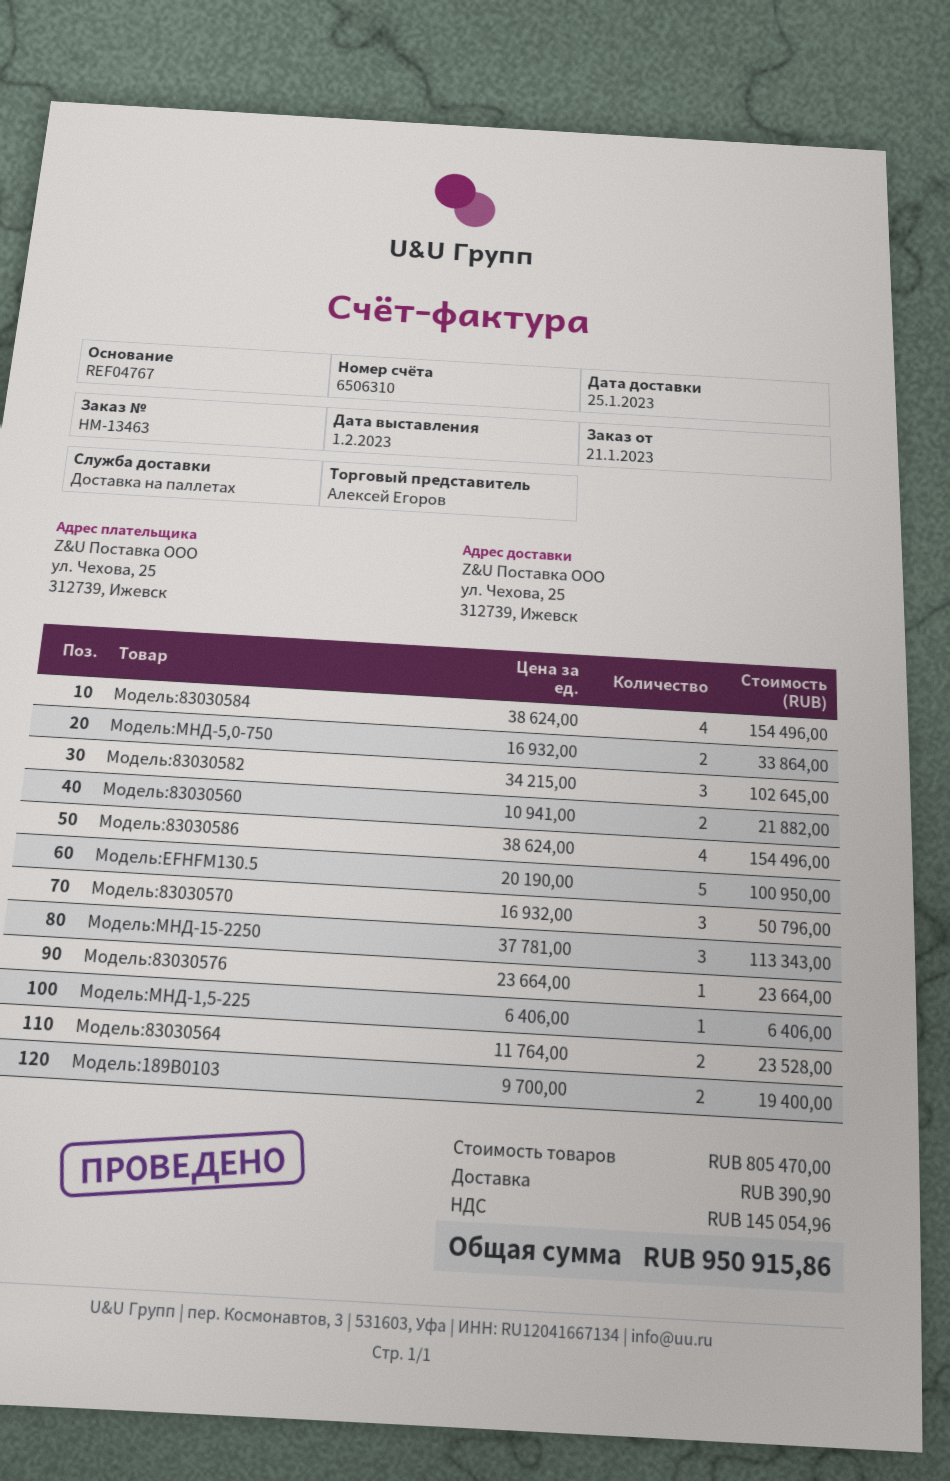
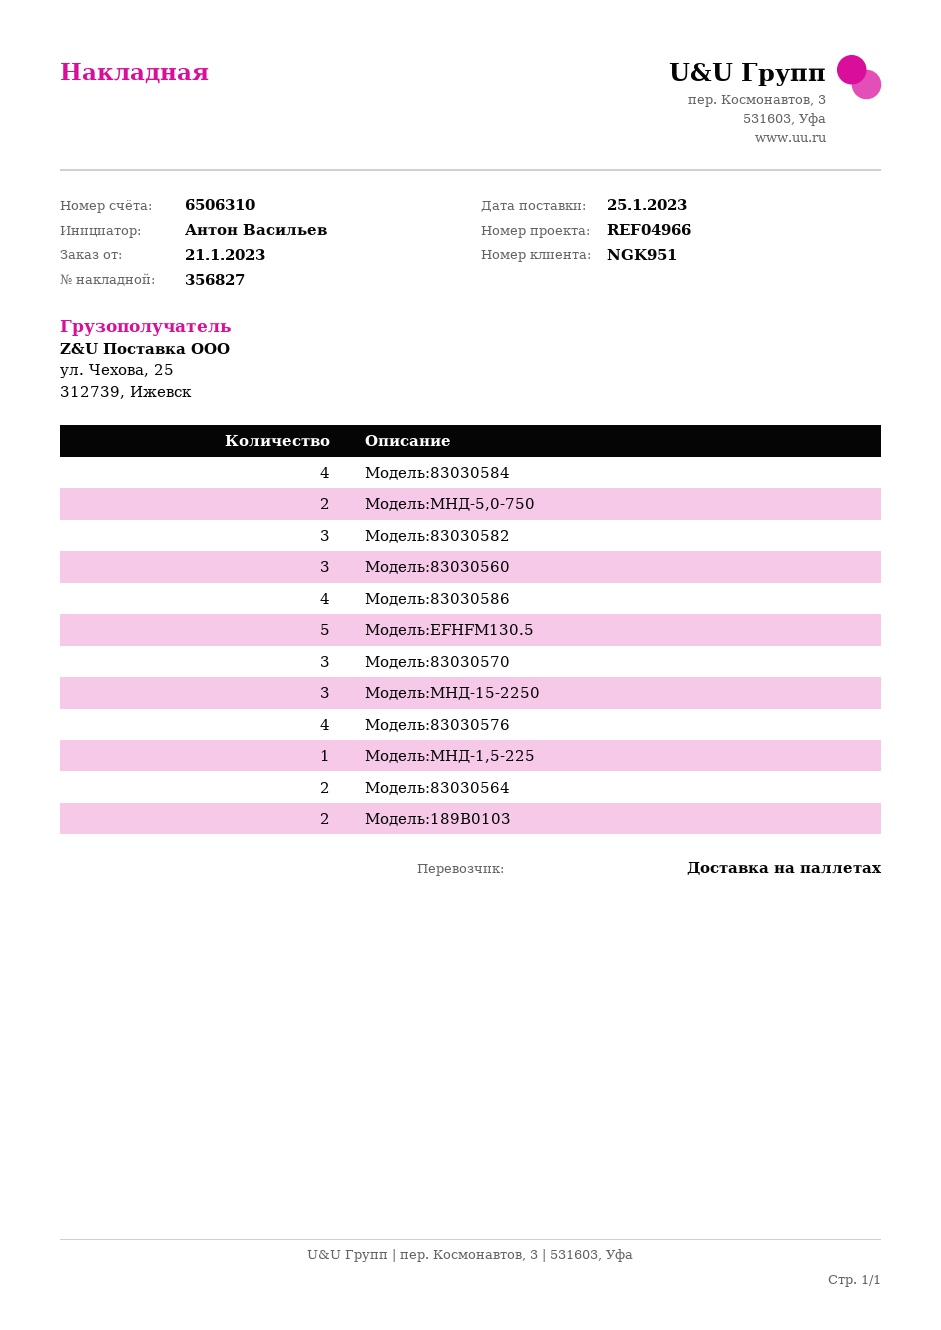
reference: REF04767 -> REF04966
Модель:83030560: 2 -> 3
Модель:83030576: 1 -> 4

